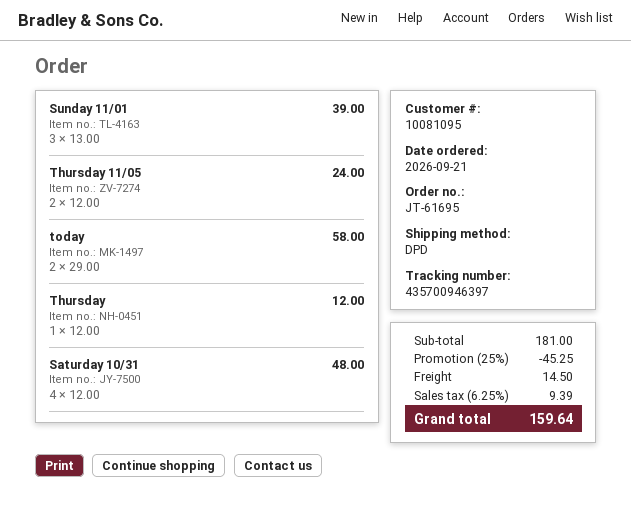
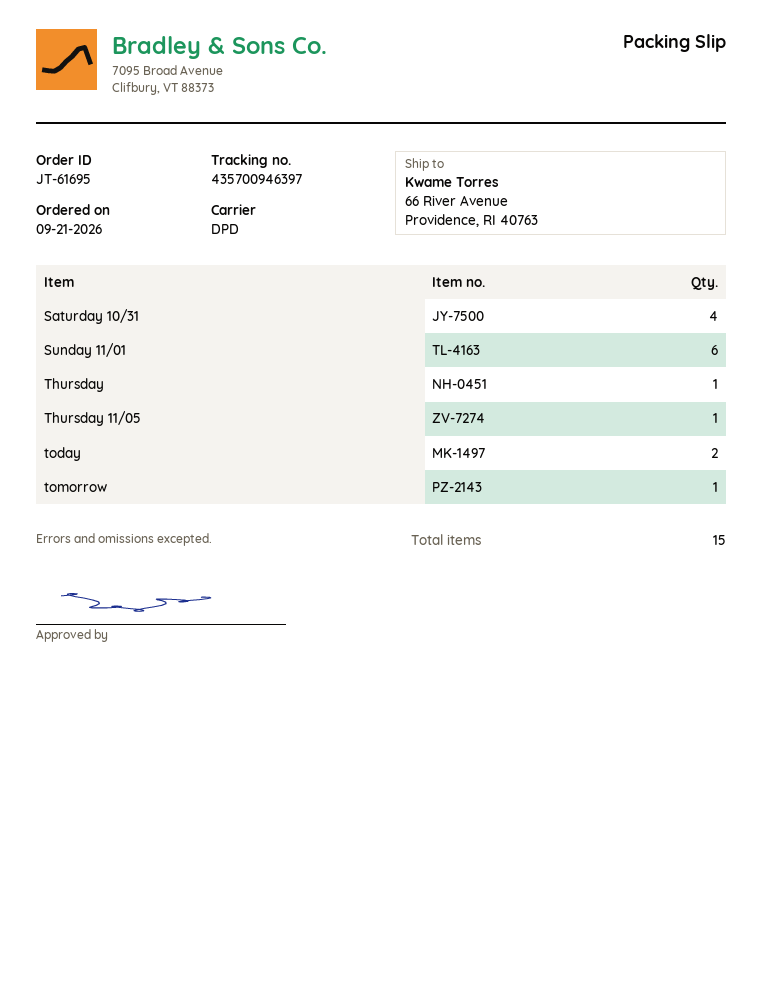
Sunday 11/01: 3 -> 6
Thursday 11/05: 2 -> 1
tomorrow: none -> 1

